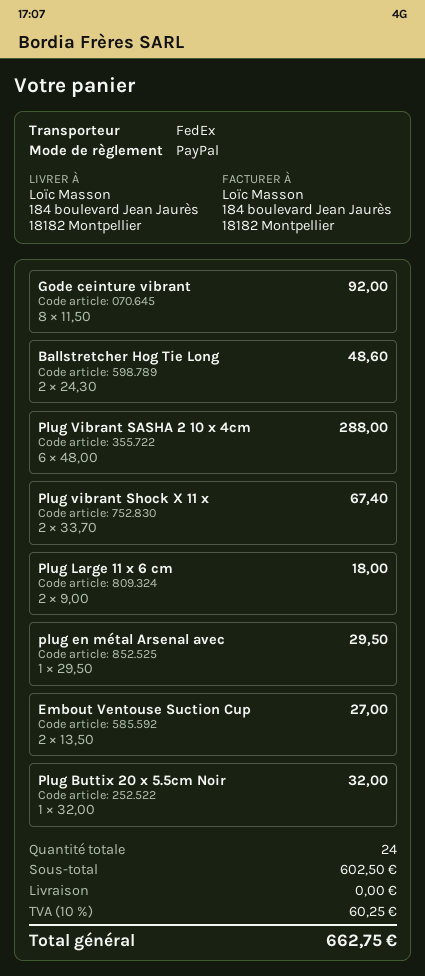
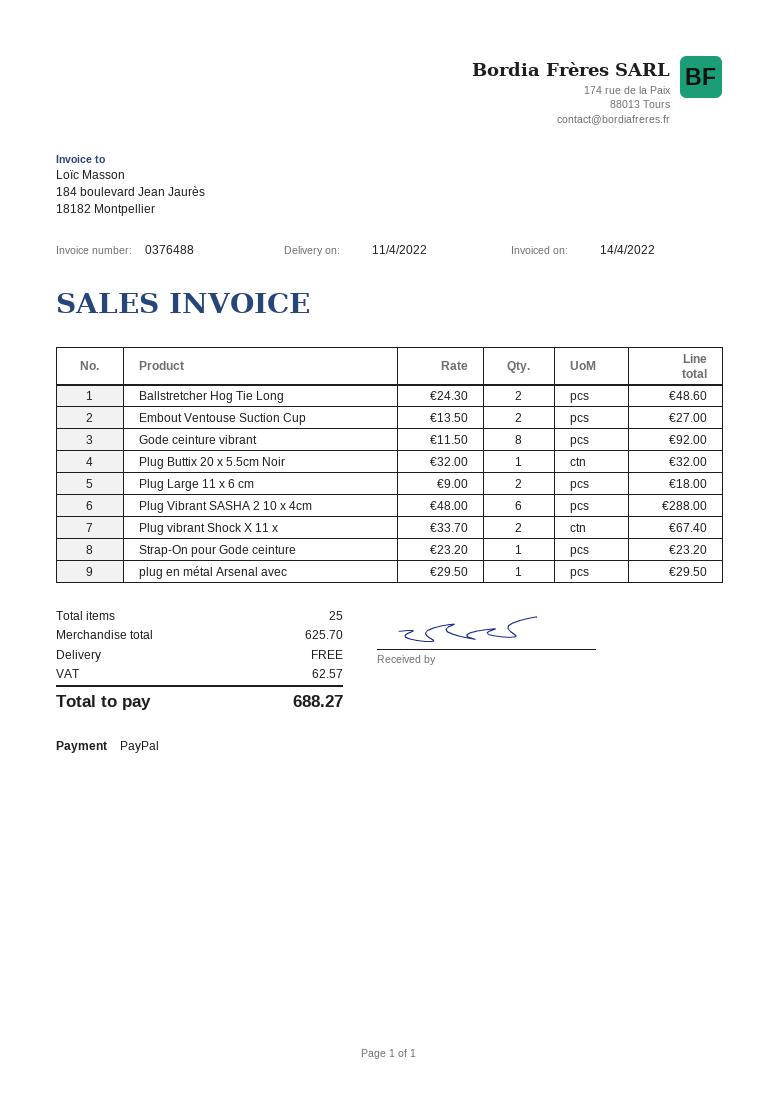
Strap-On pour Gode ceinture: none -> 1 x 23.20 = 23.20
total quantity: 24 -> 25
subtotal: 602.50 -> 625.70
tax: 60.25 -> 62.57
total: 662.75 -> 688.27

